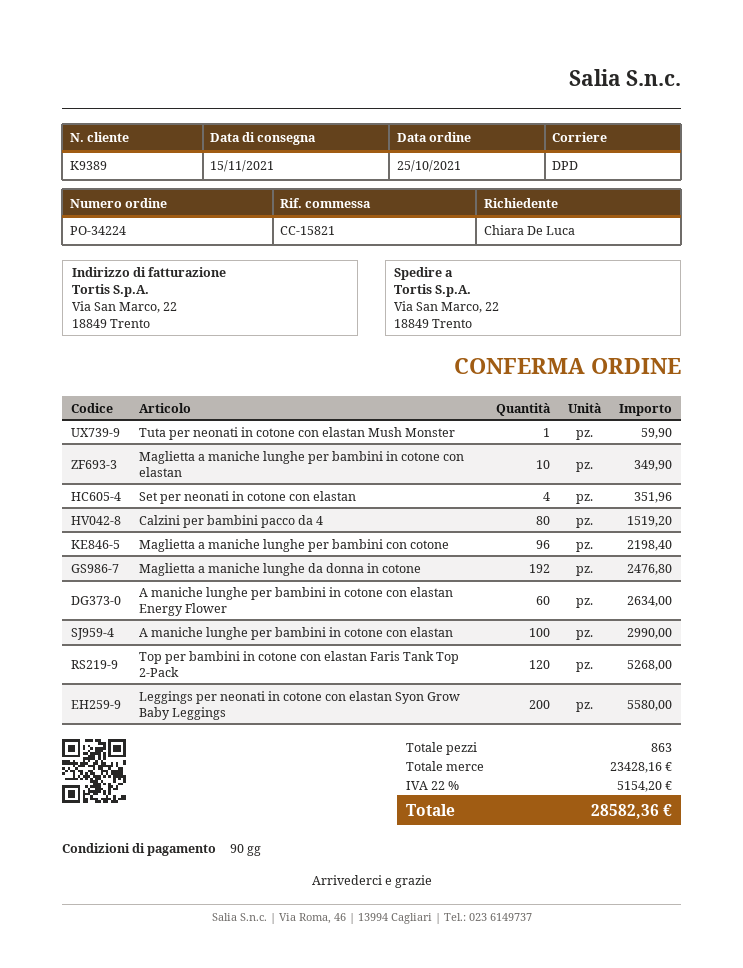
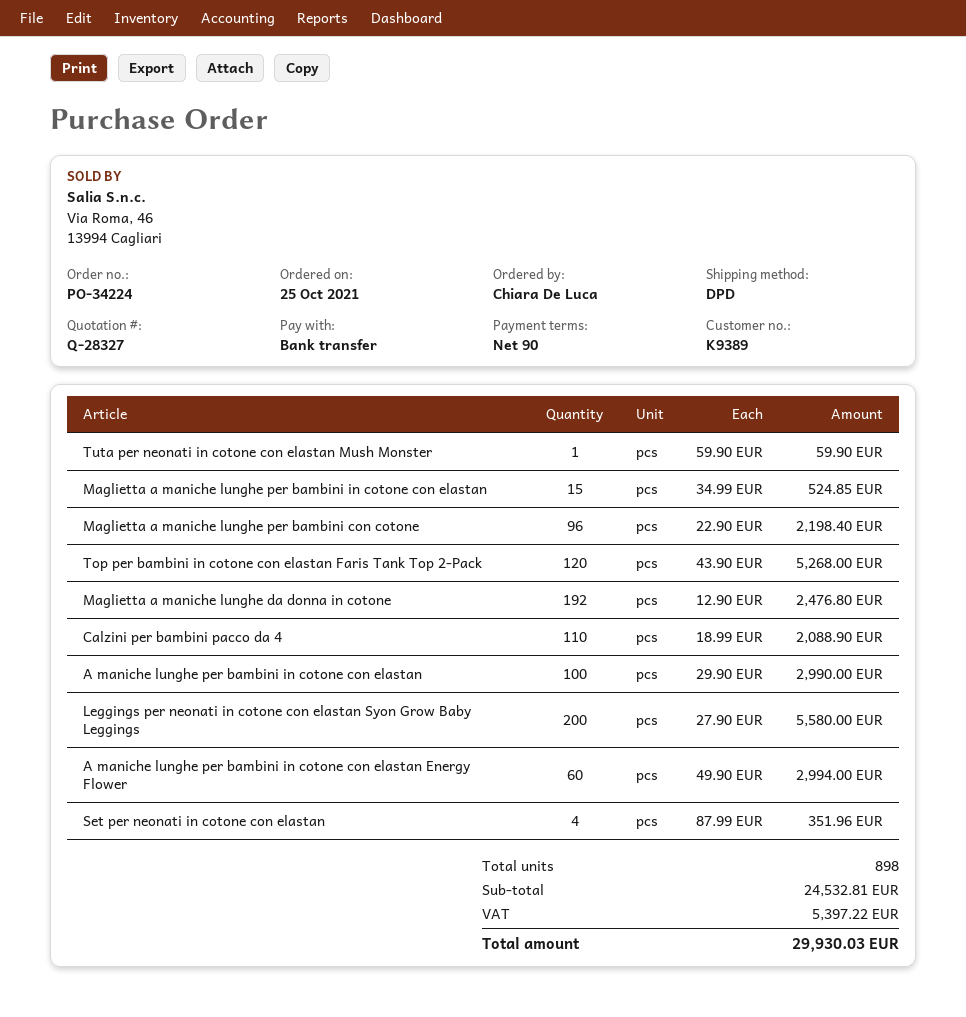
Maglietta a maniche lunghe per bambini in cotone con elastan: 10 for 349.90 -> 15 for 524.85
Calzini per bambini pacco da 4: 80 for 1519.20 -> 110 for 2088.90
A maniche lunghe per bambini in cotone con elastan Energy Flower: 60 for 2634.00 -> 60 for 2994.00
total quantity: 863 -> 898
subtotal: 23428.16 -> 24532.81
tax: 5154.20 -> 5397.22
total: 28582.36 -> 29930.03

